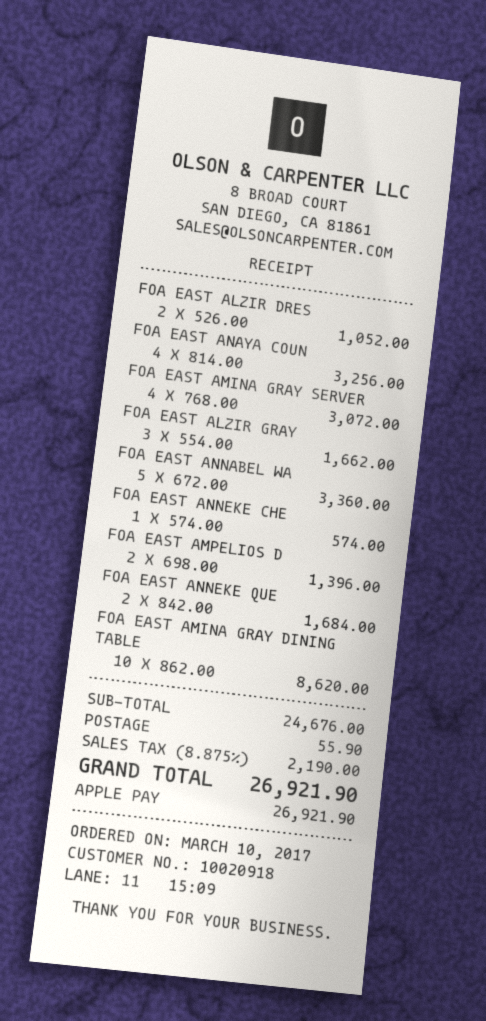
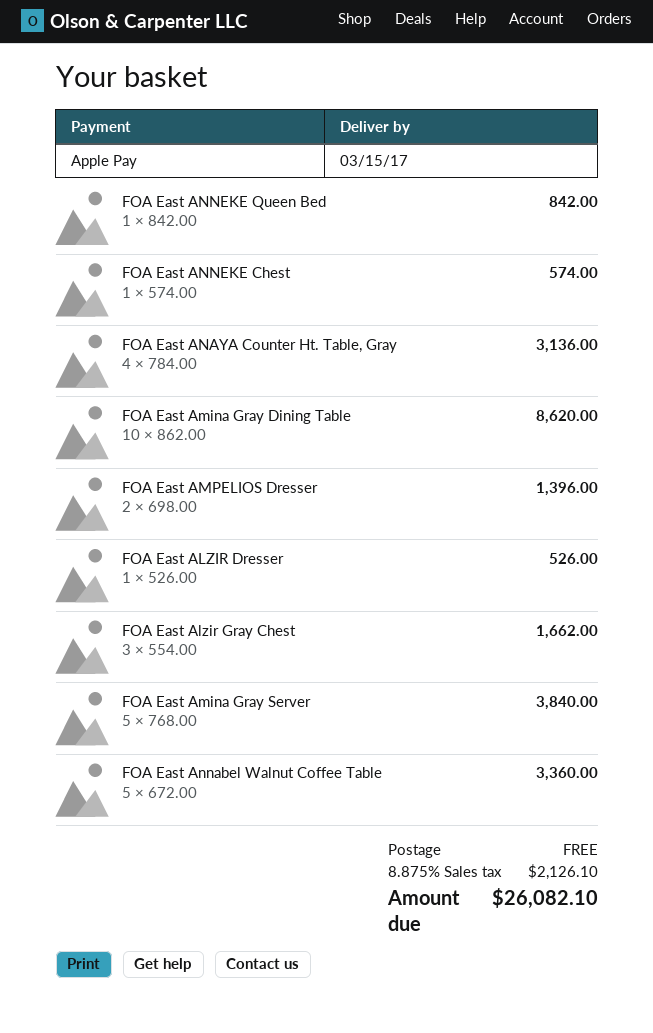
FOA EAST ALZIR DRES: 2 x 526.00 = 1052.00 -> 1 x 526.00 = 526.00
FOA EAST ANAYA COUN: 4 x 814.00 = 3256.00 -> 4 x 784.00 = 3136.00
FOA EAST AMINA GRAY SERVER: 4 x 768.00 = 3072.00 -> 5 x 768.00 = 3840.00
FOA EAST ANNEKE QUE: 2 x 842.00 = 1684.00 -> 1 x 842.00 = 842.00
shipping: 55.90 -> 0.00
tax: 8.875% = 2190.00 -> 8.875% = 2126.10
total: 26921.90 -> 26082.10

